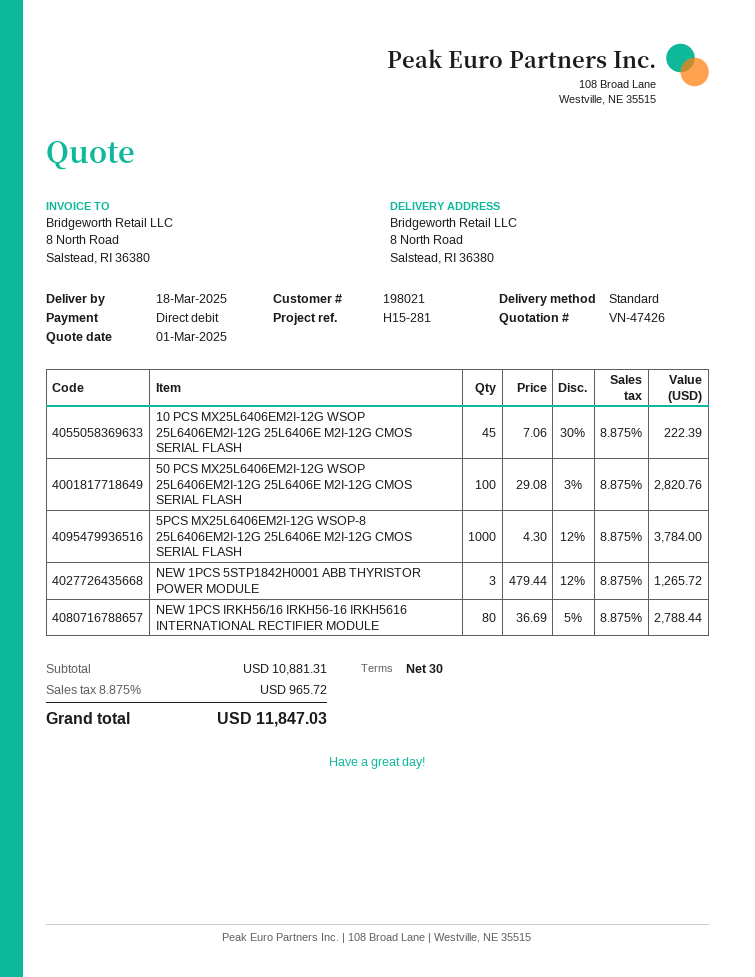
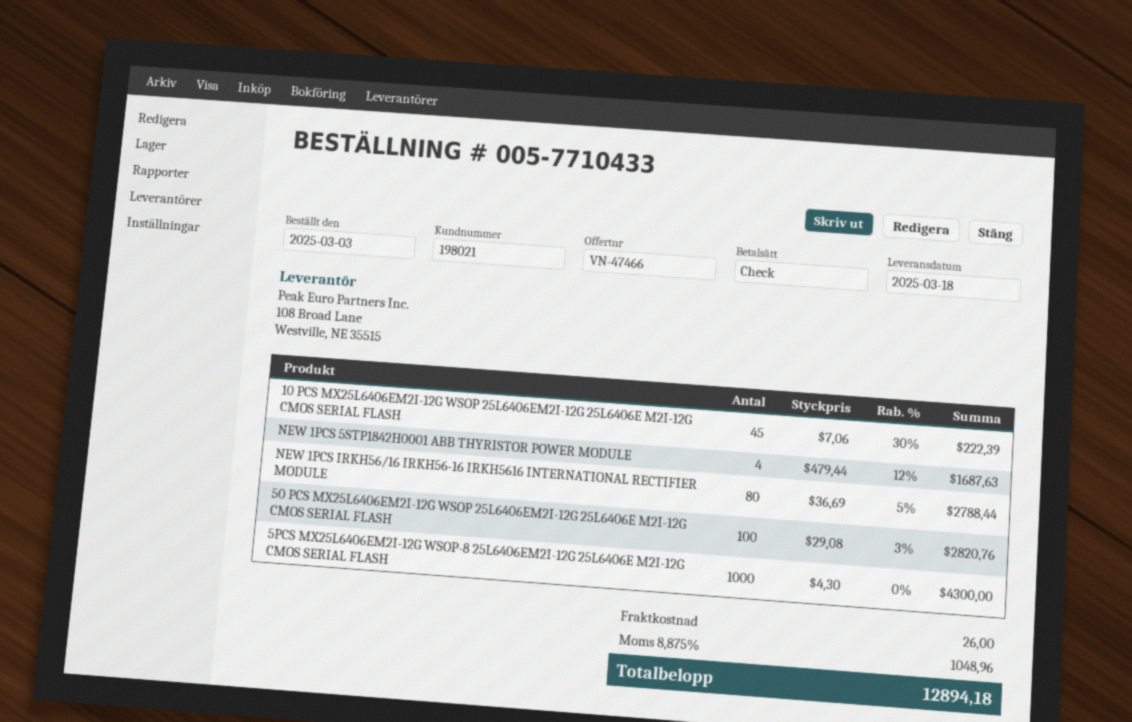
quote number: VN-47426 -> VN-47466
payment method: direct debit -> cheque
5PCS MX25L6406EM2I-12G WSOP-8 25L6406EM2I-12G 25L6406E M2I-12G CMOS SERIAL FLASH: 1000 x 4.30 - 12% = 3784.00 -> 1000 x 4.30 = 4300.00
NEW 1PCS 5STP1842H0001 ABB THYRISTOR POWER MODULE: 3 x 479.44 - 12% = 1265.72 -> 4 x 479.44 - 12% = 1687.63
shipping: none -> 26.00
tax: 8.875% = 965.72 -> 8.875% = 1048.96
total: 11847.03 -> 12894.18

